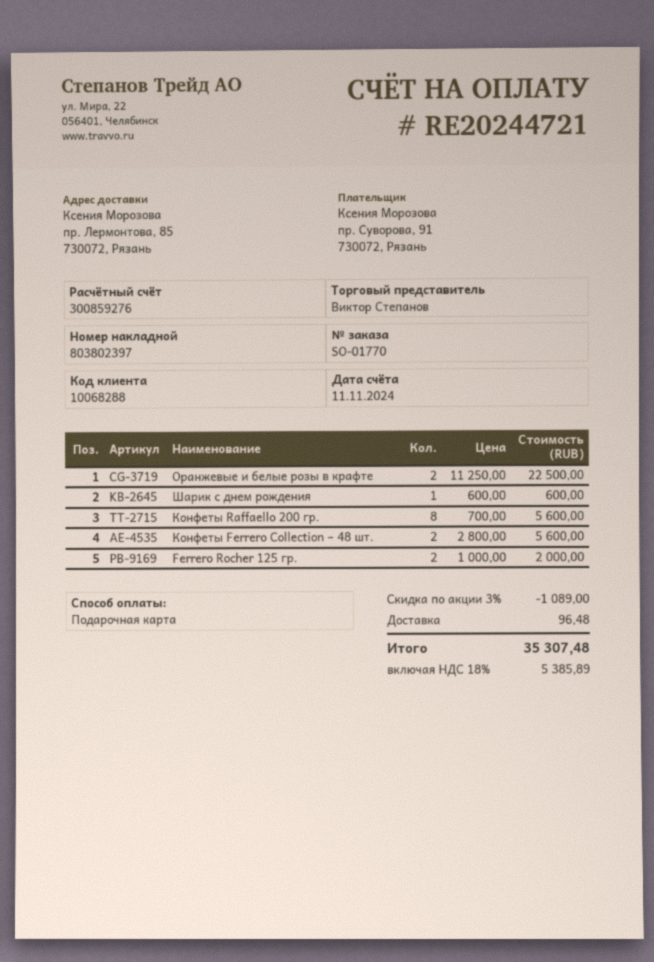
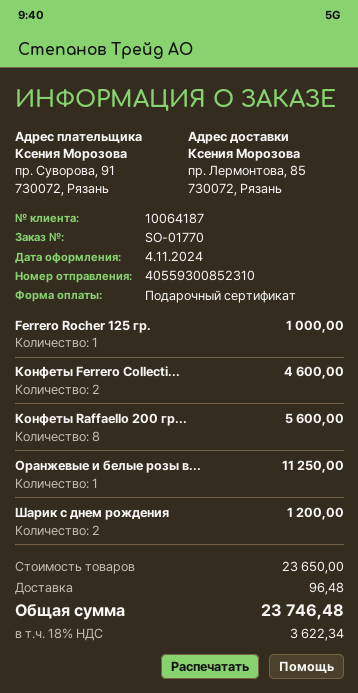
customer number: 10068288 -> 10064187
Оранжевые и белые розы в крафте: 2 for 22500.00 -> 1 for 11250.00
Шарик с днем рождения: 1 for 600.00 -> 2 for 1200.00
Конфеты Ferrero Collection – 48 шт.: 2 for 5600.00 -> 2 for 4600.00
Ferrero Rocher 125 гр.: 2 for 2000.00 -> 1 for 1000.00
discount: 3% = 1089.00 -> none
tax: 18% = 5385.89 -> 18% = 3622.34
total: 35307.48 -> 23746.48

